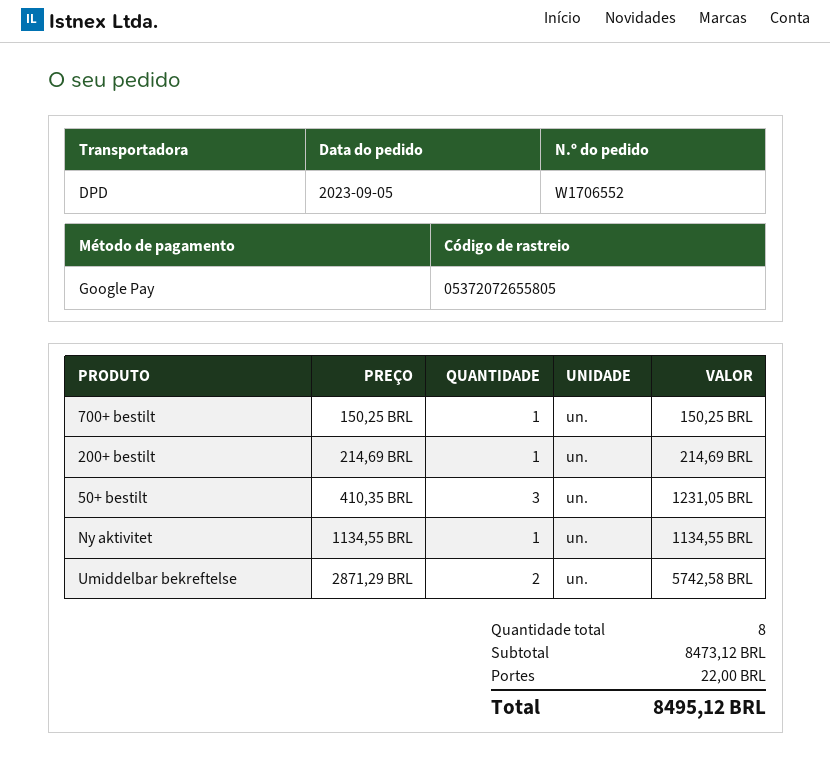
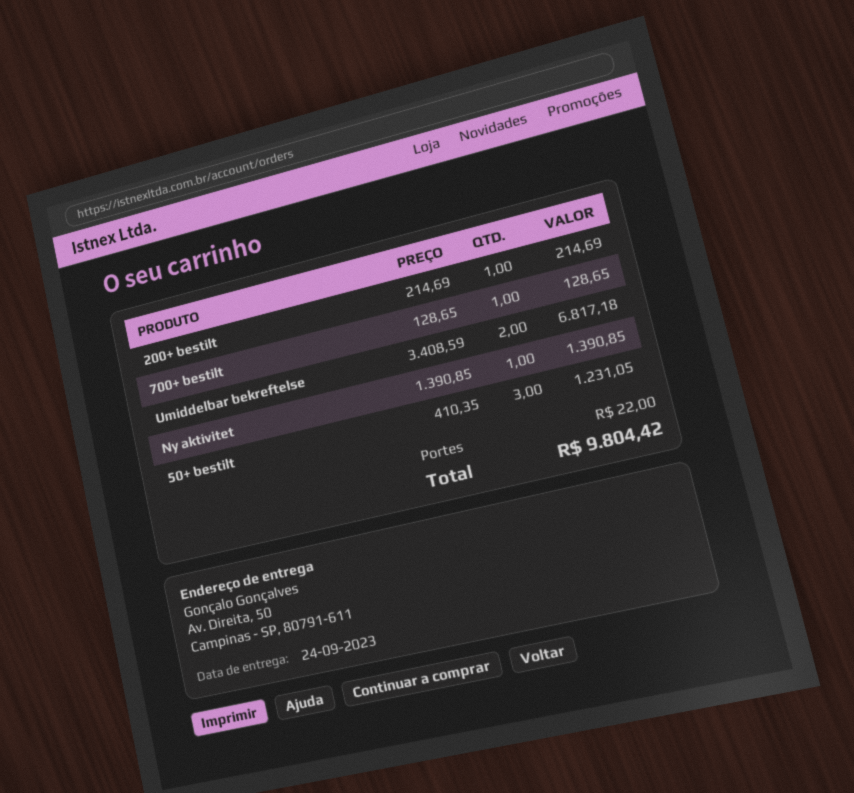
700+ bestilt: 1 x 150.25 = 150.25 -> 1 x 128.65 = 128.65
Ny aktivitet: 1 x 1134.55 = 1134.55 -> 1 x 1390.85 = 1390.85
Umiddelbar bekreftelse: 2 x 2871.29 = 5742.58 -> 2 x 3408.59 = 6817.18
total: 8495.12 -> 9804.42

